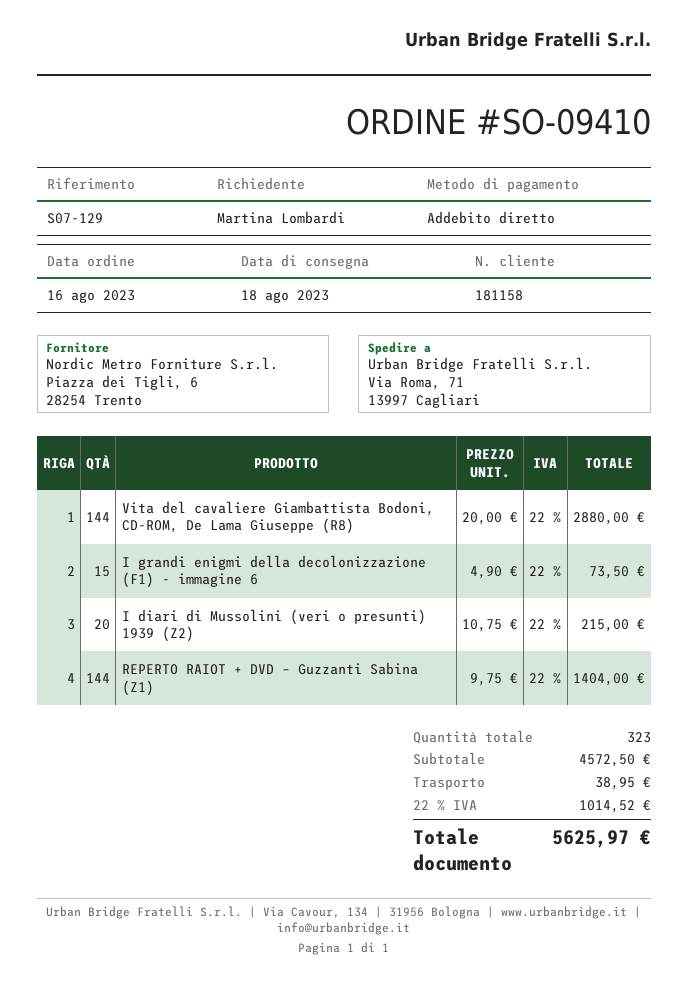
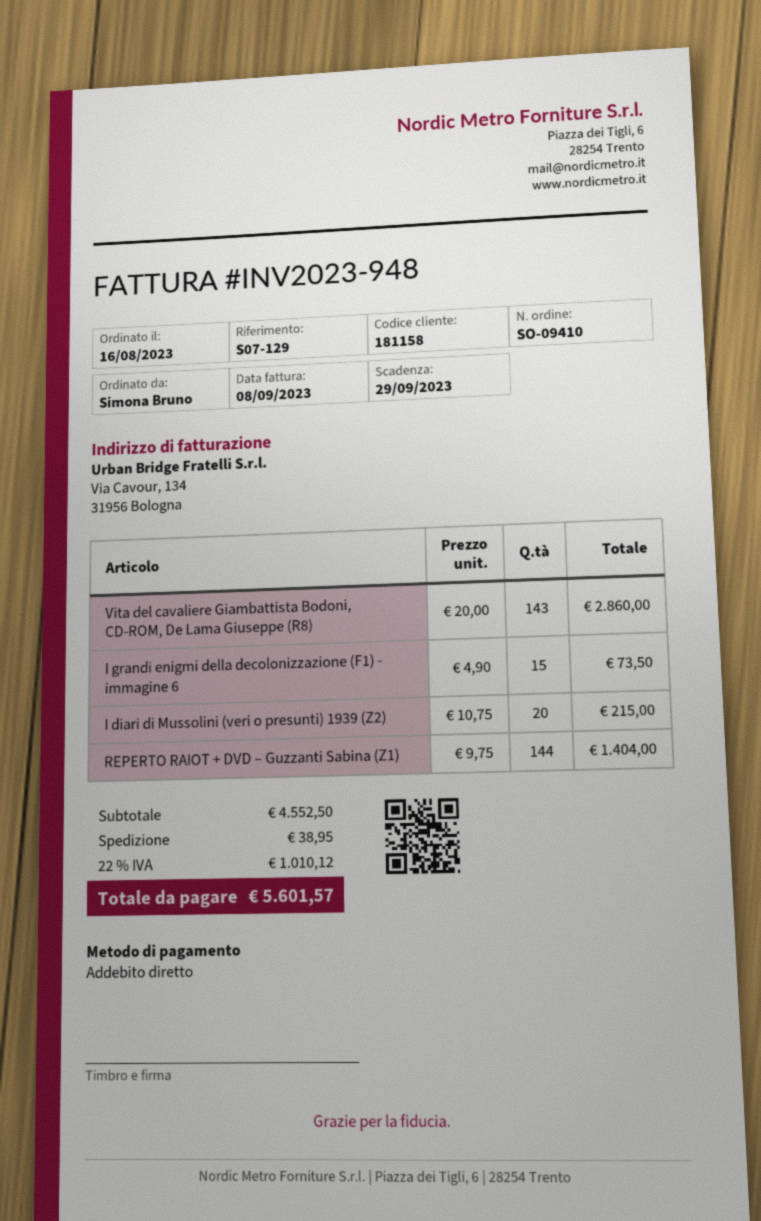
ordered by: Martina Lombardi -> Simona Bruno
Vita del cavaliere Giambattista Bodoni, CD-ROM, De Lama Giuseppe (R8): 144 x 20.00 = 2880.00 -> 143 x 20.00 = 2860.00
subtotal: 4572.50 -> 4552.50
tax: 22% = 1014.52 -> 22% = 1010.12
total: 5625.97 -> 5601.57

